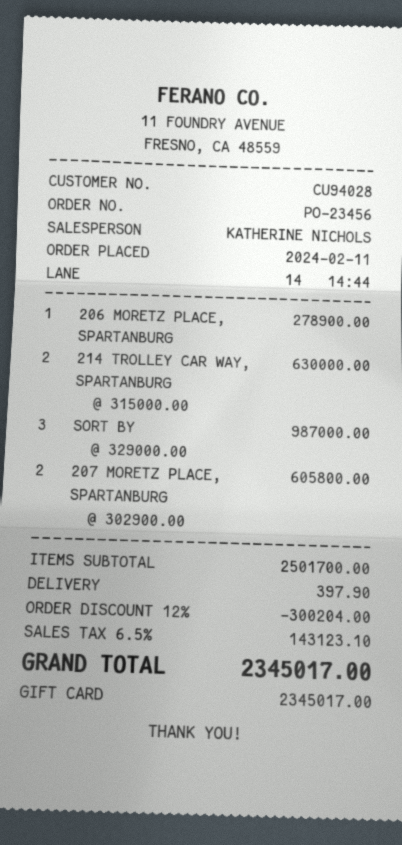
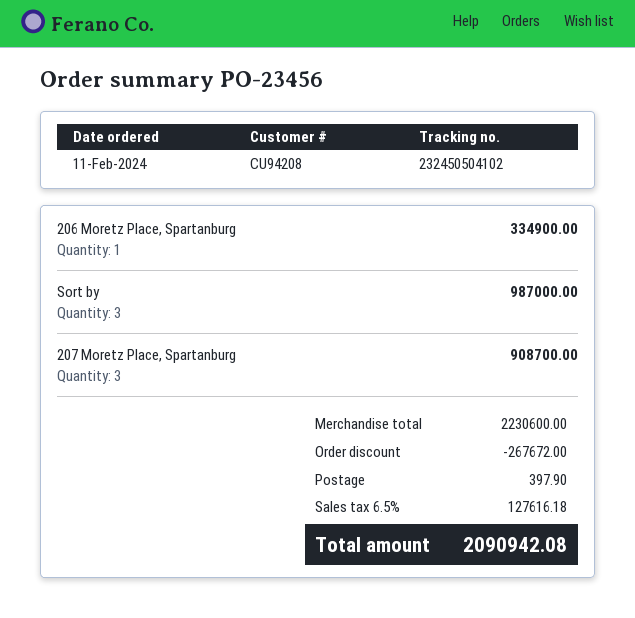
customer number: CU94028 -> CU94208
206 MORETZ PLACE, SPARTANBURG: 1 for 278900.00 -> 1 for 334900.00
214 TROLLEY CAR WAY, SPARTANBURG: 2 for 630000.00 -> none
207 MORETZ PLACE, SPARTANBURG: 2 for 605800.00 -> 3 for 908700.00
subtotal: 2501700.00 -> 2230600.00
discount: 300204.00 -> 267672.00
tax: 6.5% = 143123.10 -> 6.5% = 127616.18
total: 2345017.00 -> 2090942.08

